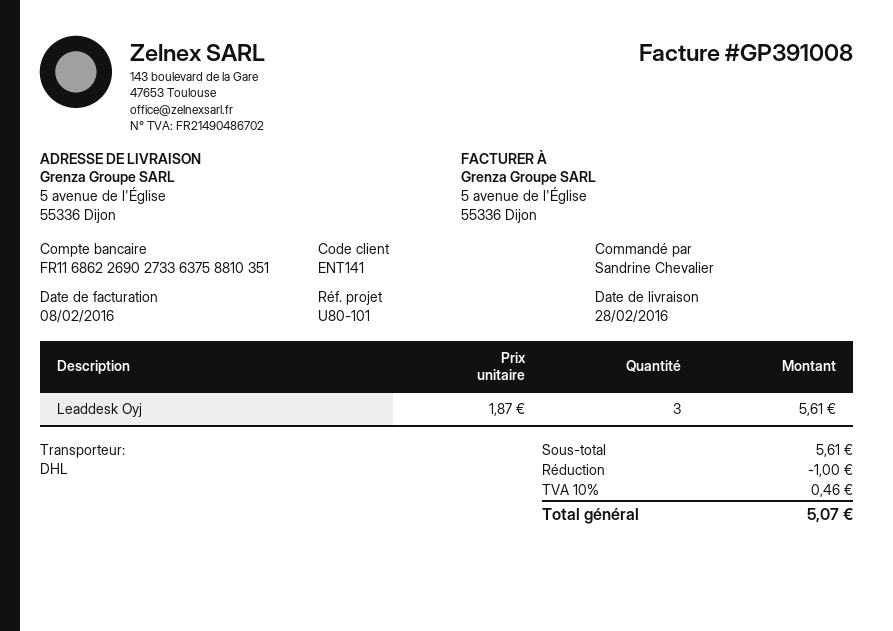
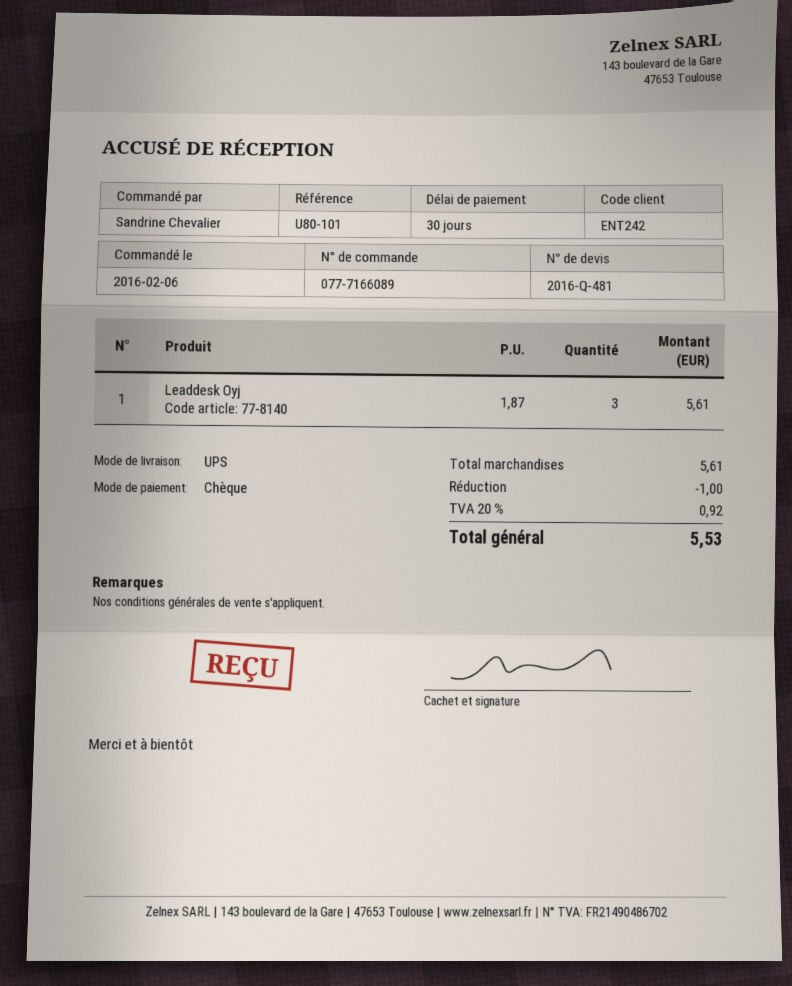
customer number: ENT141 -> ENT242
shipping method: DHL -> UPS
tax: 10% = 0.46 -> 20% = 0.92
total: 5.07 -> 5.53

